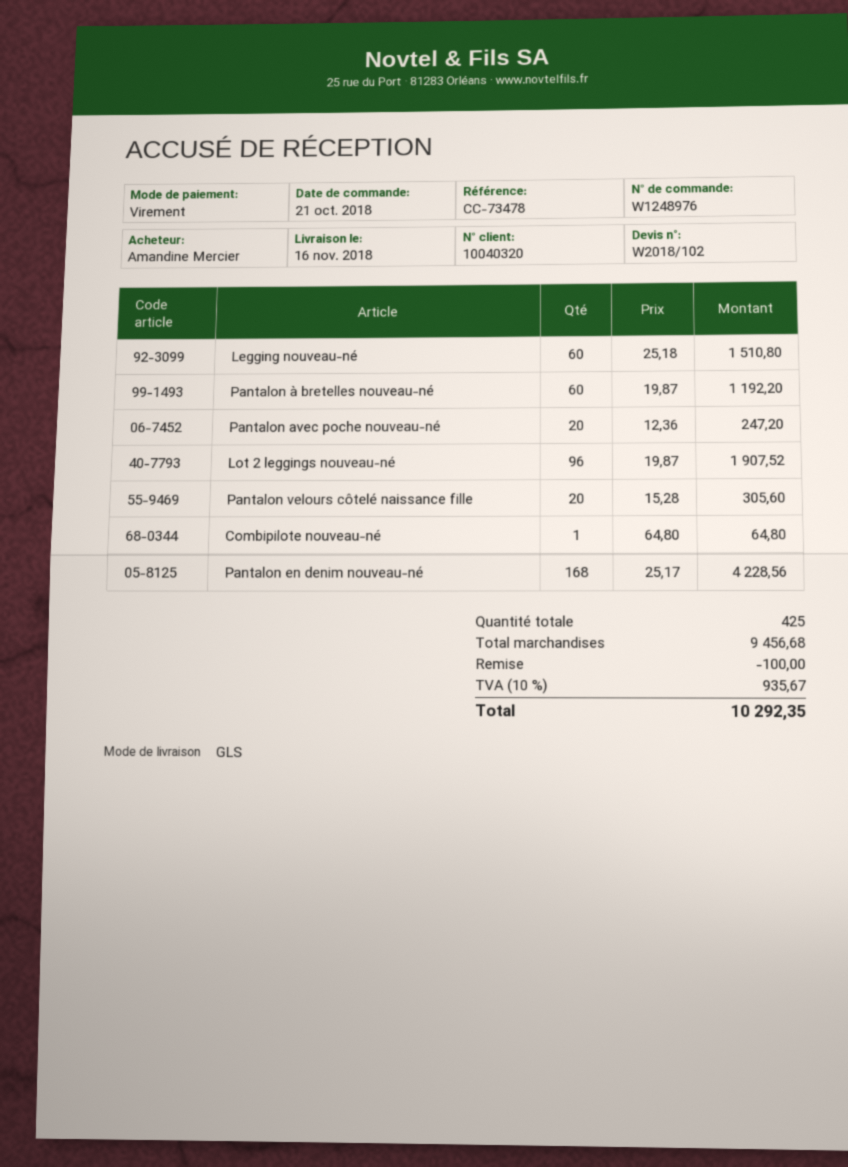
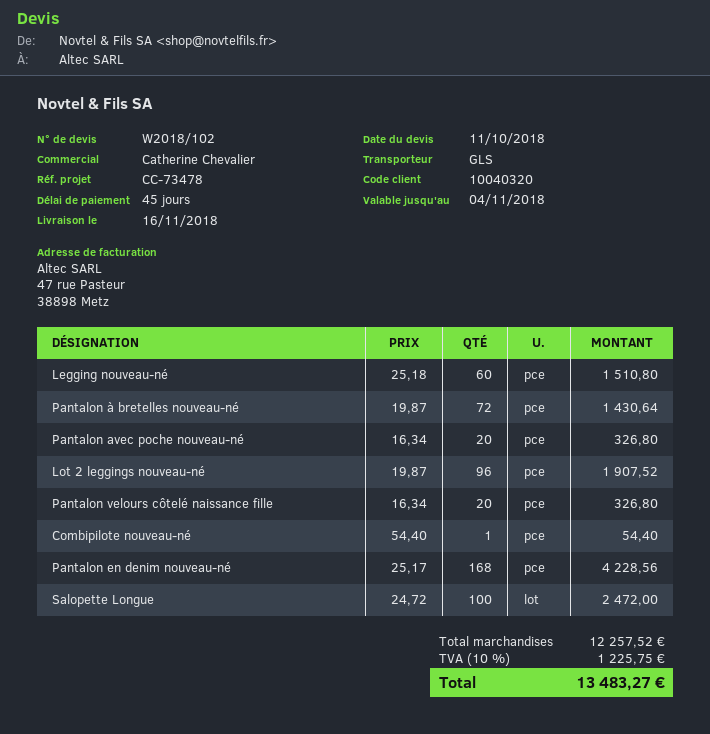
Pantalon à bretelles nouveau-né: 60 x 19.87 = 1192.20 -> 72 x 19.87 = 1430.64
Pantalon avec poche nouveau-né: 20 x 12.36 = 247.20 -> 20 x 16.34 = 326.80
Pantalon velours côtelé naissance fille: 20 x 15.28 = 305.60 -> 20 x 16.34 = 326.80
Combipilote nouveau-né: 1 x 64.80 = 64.80 -> 1 x 54.40 = 54.40
Salopette Longue: none -> 100 x 24.72 = 2472.00
subtotal: 9456.68 -> 12257.52
discount: 100.00 -> none
tax: 10% = 935.67 -> 10% = 1225.75
total: 10292.35 -> 13483.27

